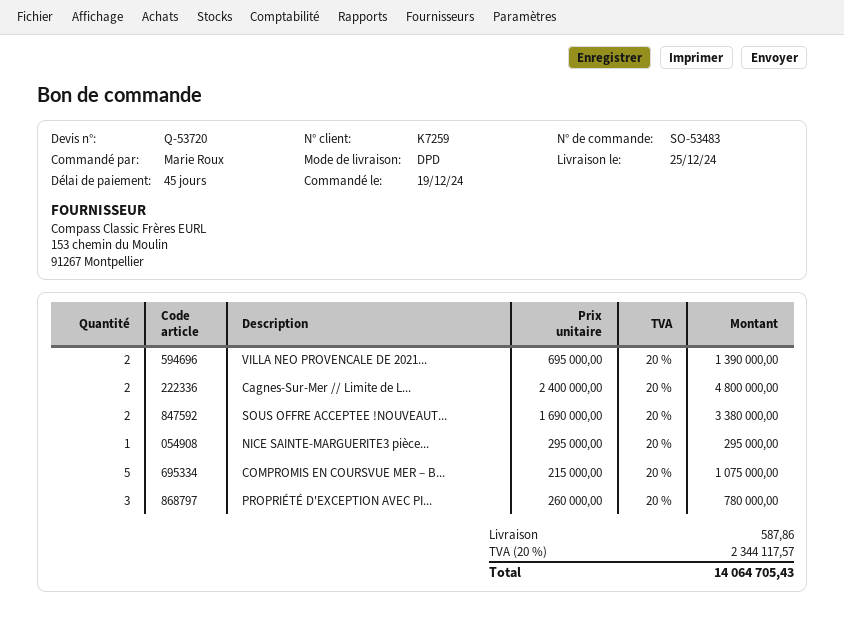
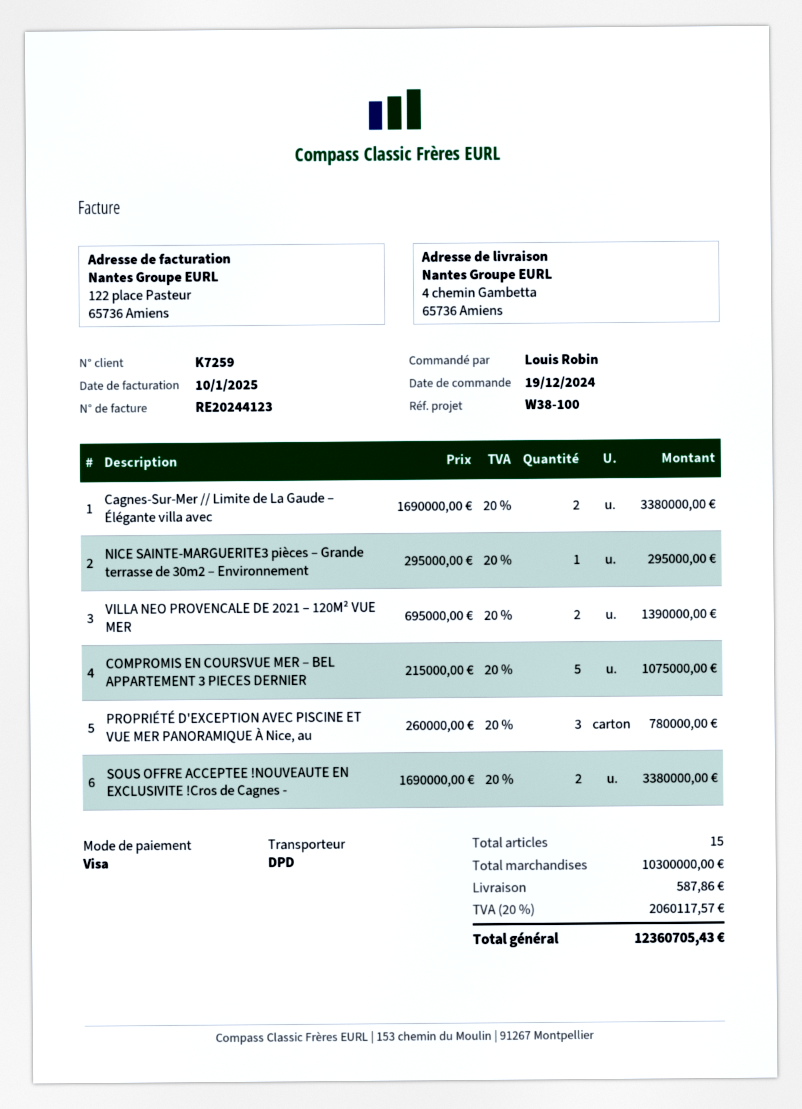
ordered by: Marie Roux -> Louis Robin
Cagnes-Sur-Mer // Limite de L...: 2 x 2400000.00 = 4800000.00 -> 2 x 1690000.00 = 3380000.00
tax: 20% = 2344117.57 -> 20% = 2060117.57
total: 14064705.43 -> 12360705.43

